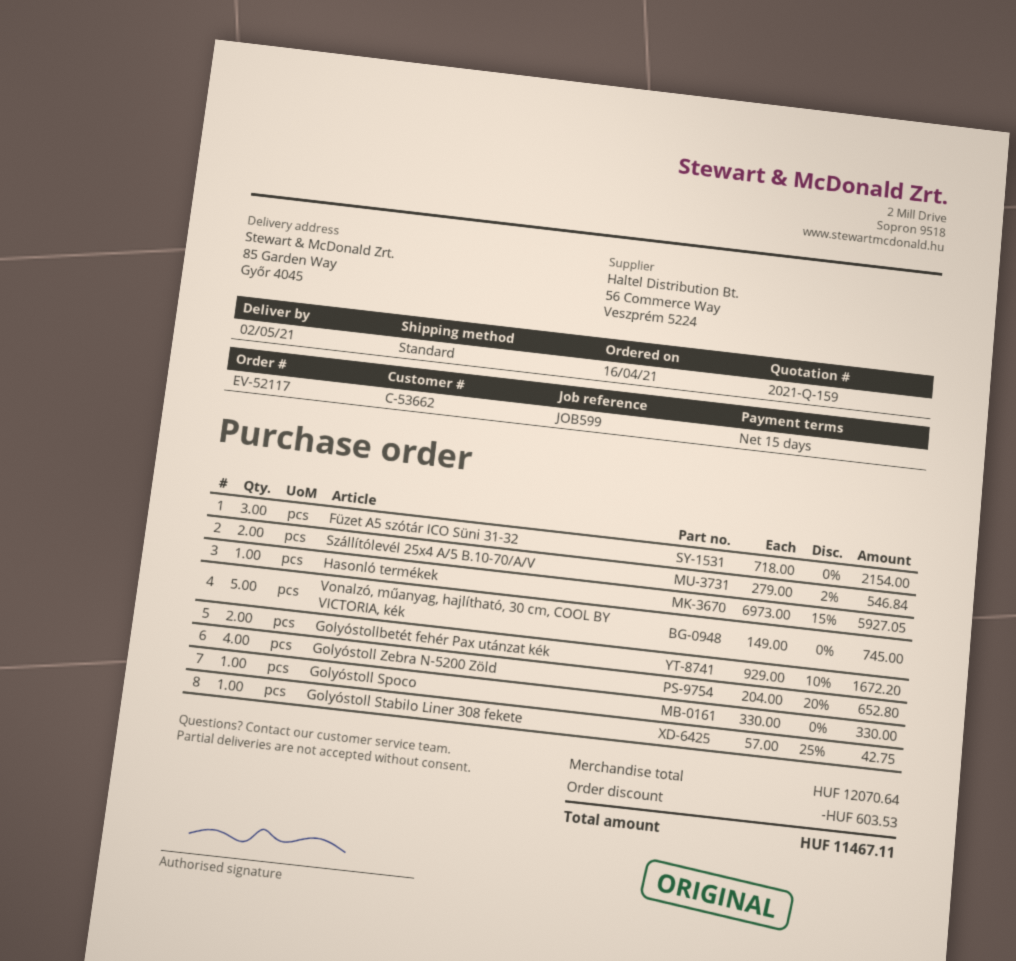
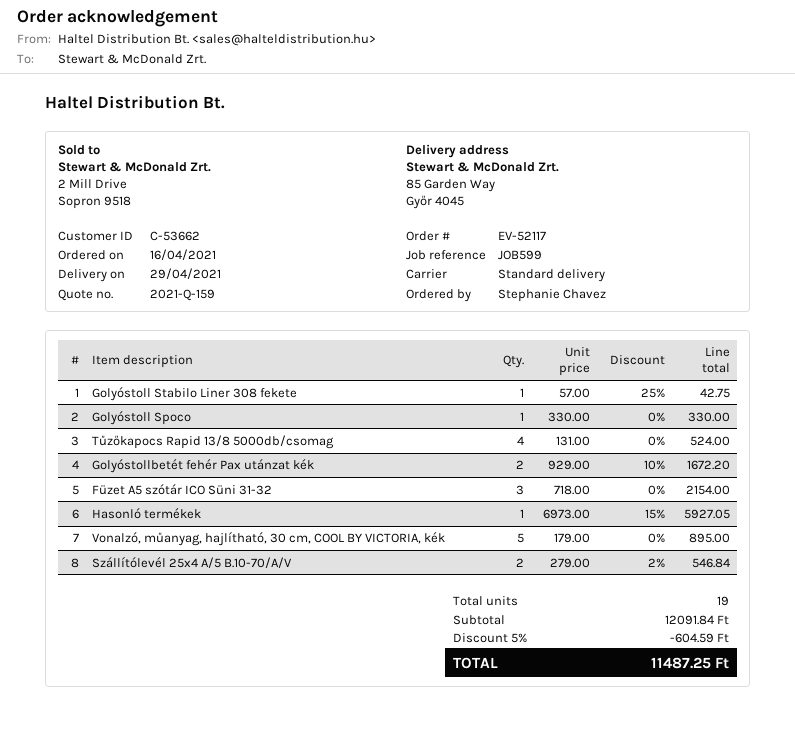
delivery date: 2021-05-02 -> 2021-04-29
Vonalzó, műanyag, hajlítható, 30 cm, COOL BY VICTORIA, kék: 5 x 149.00 = 745.00 -> 5 x 179.00 = 895.00
Golyóstoll Zebra N-5200 Zöld: 4 x 204.00 - 20% = 652.80 -> none
Tűzőkapocs Rapid 13/8 5000db/csomag: none -> 4 x 131.00 = 524.00
subtotal: 12070.64 -> 12091.84
discount: 603.53 -> 604.59
total: 11467.11 -> 11487.25

